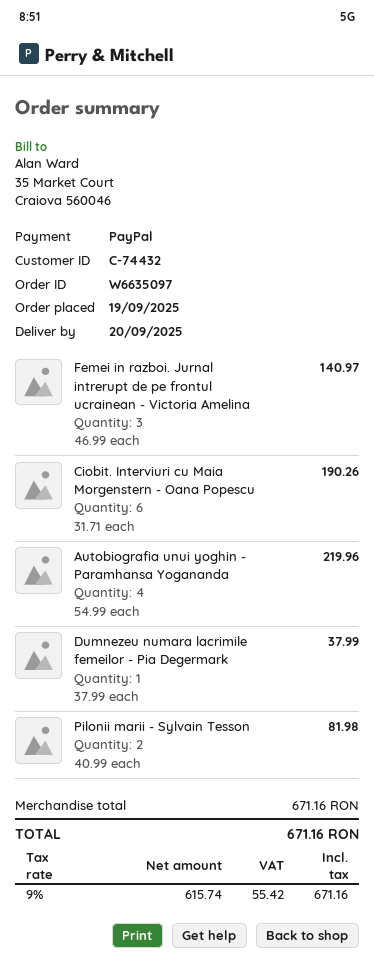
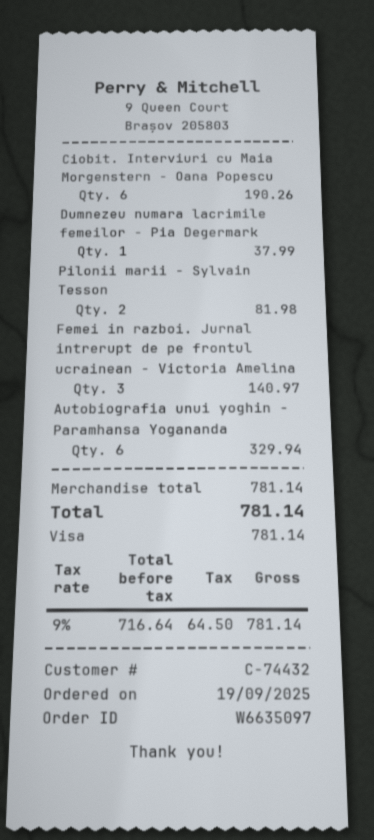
payment method: PayPal -> Visa
Autobiografia unui yoghin - Paramhansa Yogananda: 4 for 219.96 -> 6 for 329.94
subtotal: 671.16 -> 781.14
net: 615.74 -> 716.64
tax: 9% = 55.42 -> 9% = 64.50
total: 671.16 -> 781.14

